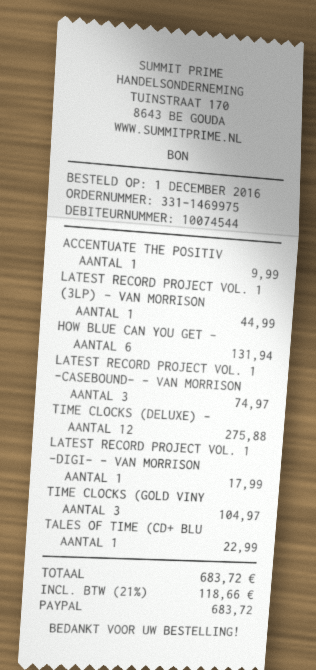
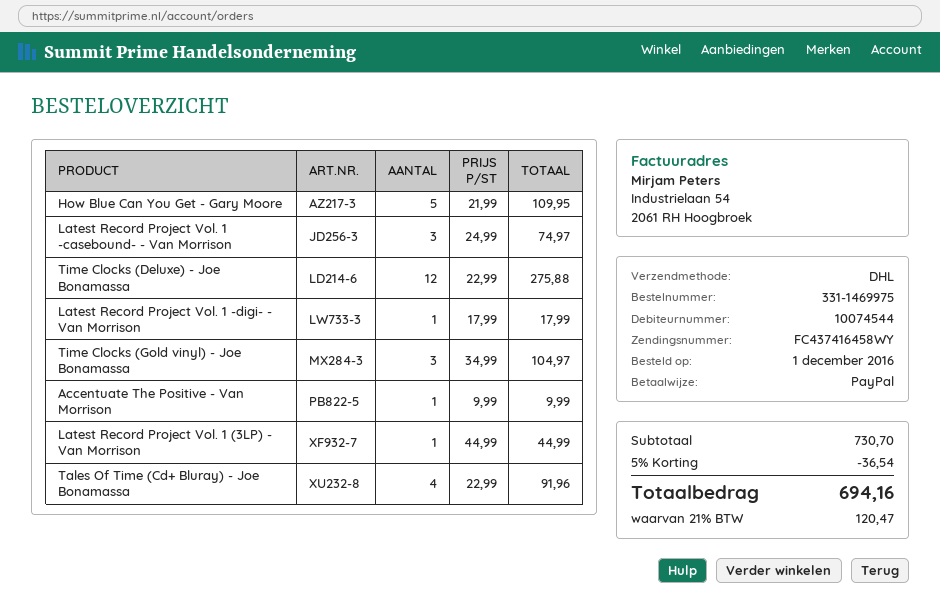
HOW BLUE CAN YOU GET -: 6 for 131.94 -> 5 for 109.95
TALES OF TIME (CD+ BLU: 1 for 22.99 -> 4 for 91.96
discount: none -> 5% = 36.54
tax: 21% = 118.66 -> 21% = 120.47
total: 683.72 -> 694.16

